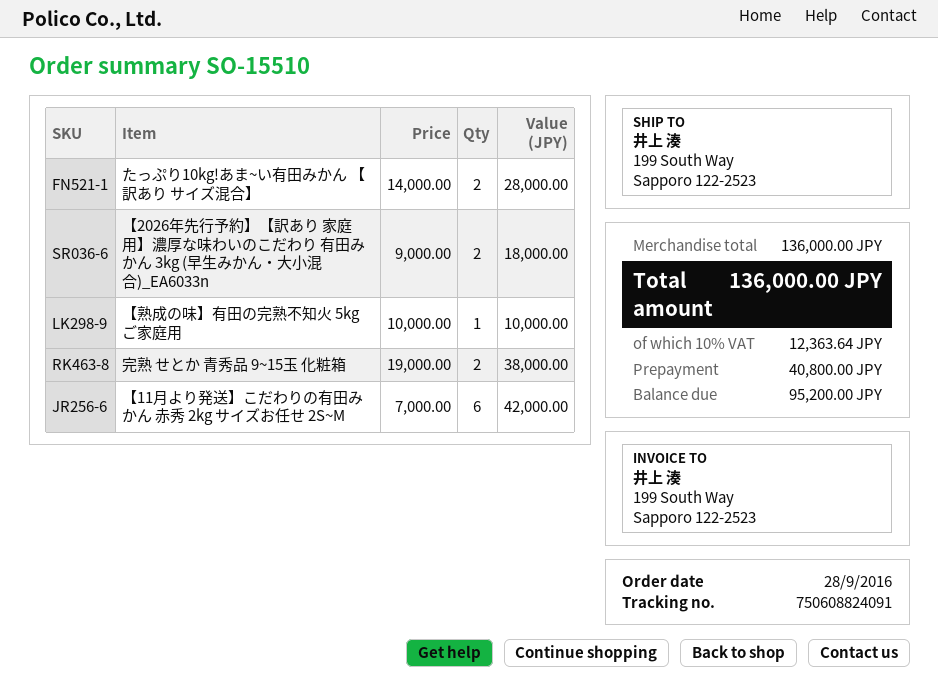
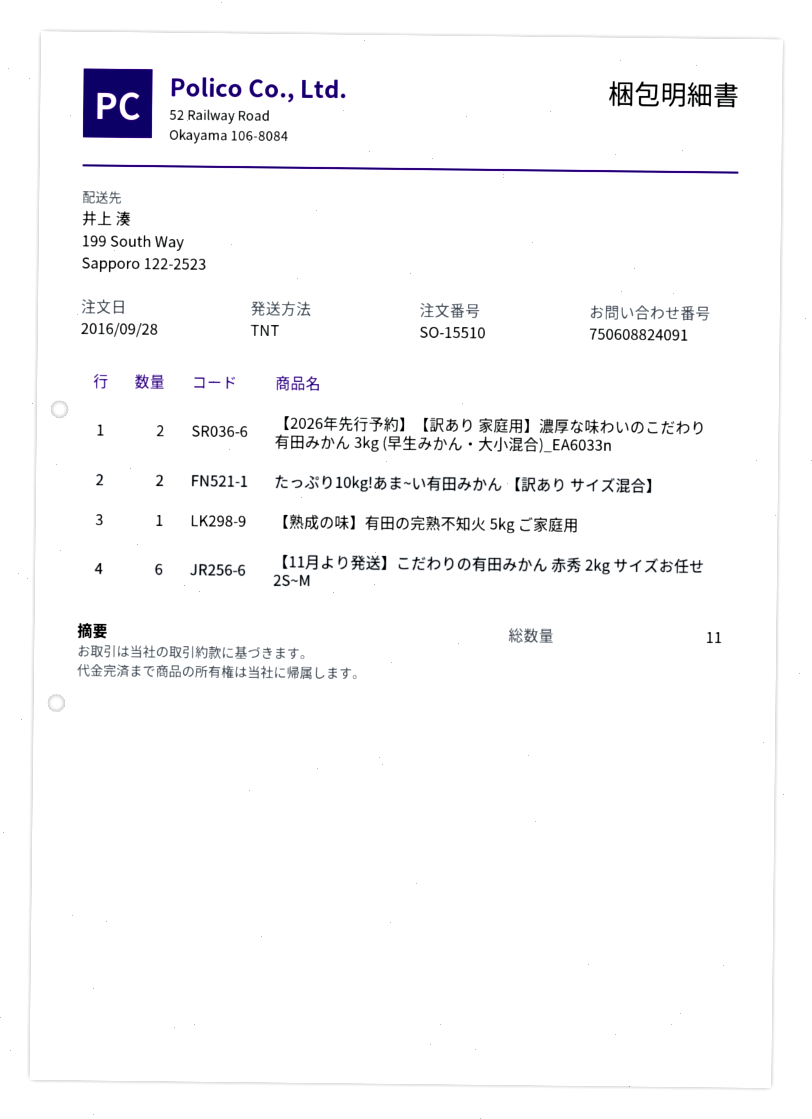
完熟 せとか 青秀品 9~15玉 化粧箱: 2 -> none

